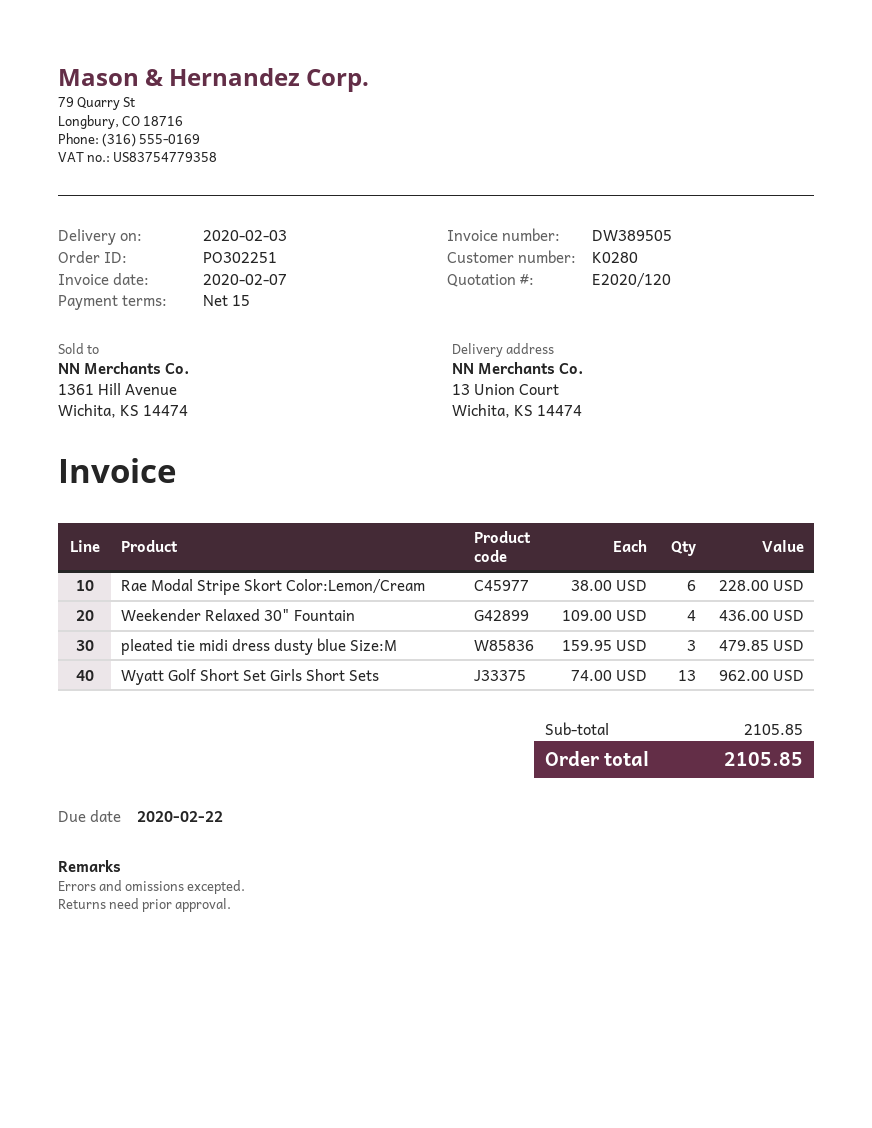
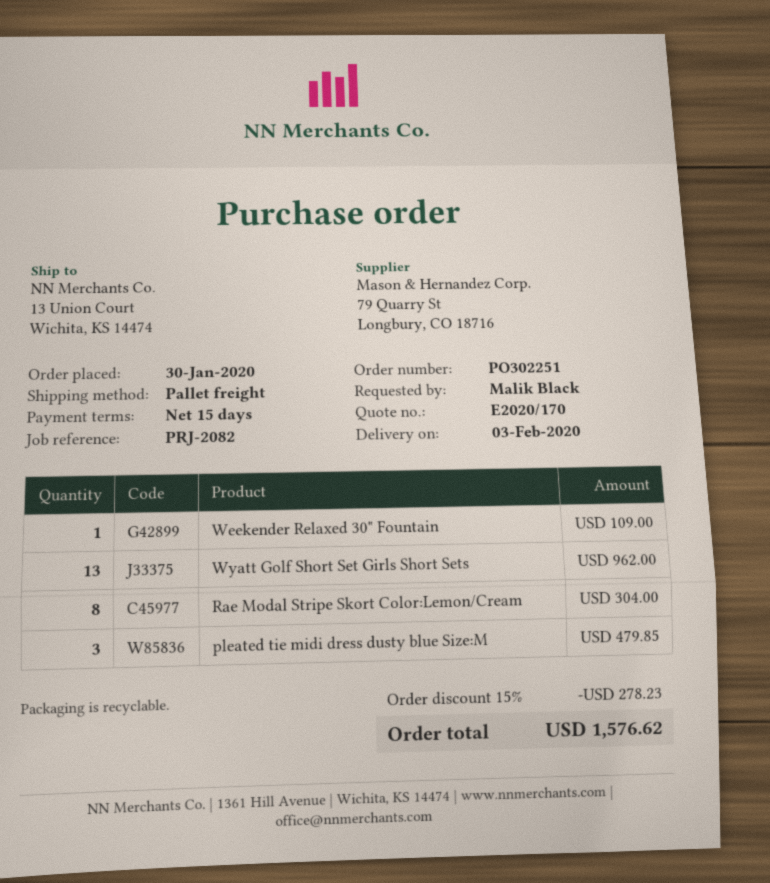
quote number: E2020/120 -> E2020/170
Rae Modal Stripe Skort Color:Lemon/Cream: 6 for 228.00 -> 8 for 304.00
Weekender Relaxed 30" Fountain: 4 for 436.00 -> 1 for 109.00
discount: none -> 15% = 278.23
total: 2105.85 -> 1576.62

